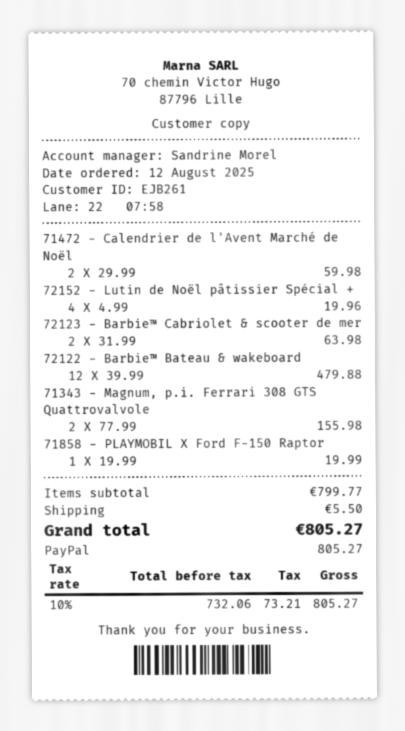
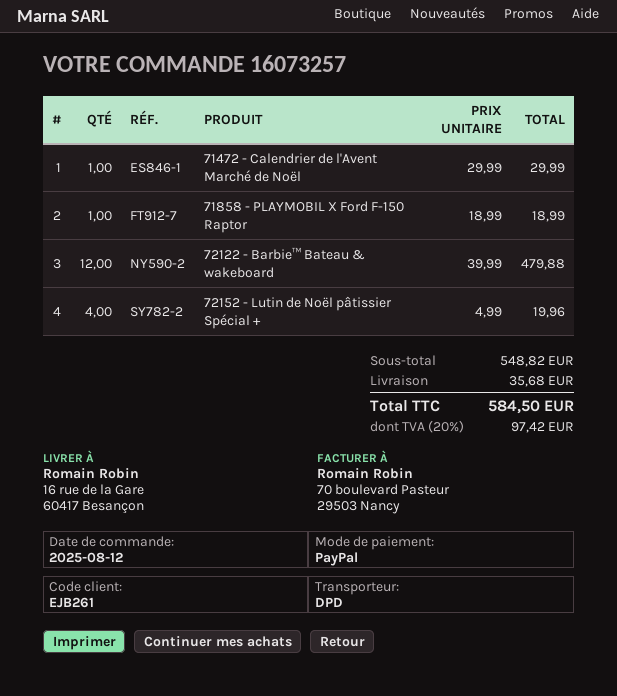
71472 - Calendrier de l'Avent Marché de Noël: 2 x 29.99 = 59.98 -> 1 x 29.99 = 29.99
72123 - Barbie™ Cabriolet & scooter de mer: 2 x 31.99 = 63.98 -> none
71343 - Magnum, p.i. Ferrari 308 GTS Quattrovalvole: 2 x 77.99 = 155.98 -> none
71858 - PLAYMOBIL X Ford F-150 Raptor: 1 x 19.99 = 19.99 -> 1 x 18.99 = 18.99
subtotal: 799.77 -> 548.82
shipping: 5.50 -> 35.68
tax: 10% = 73.21 -> 20% = 97.42
total: 805.27 -> 584.50

